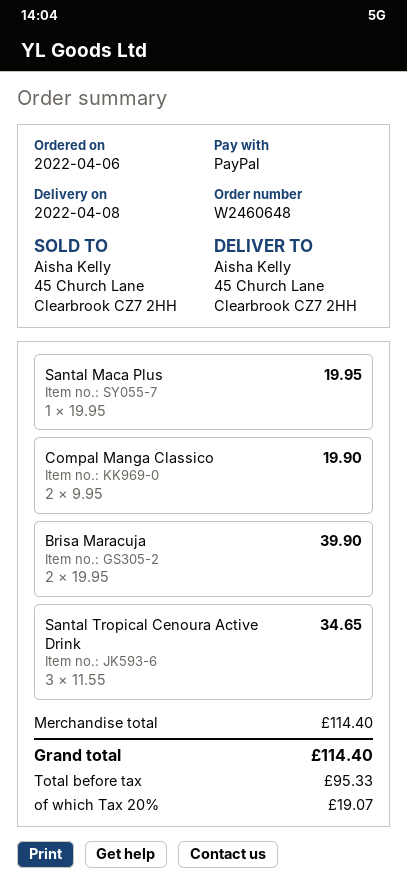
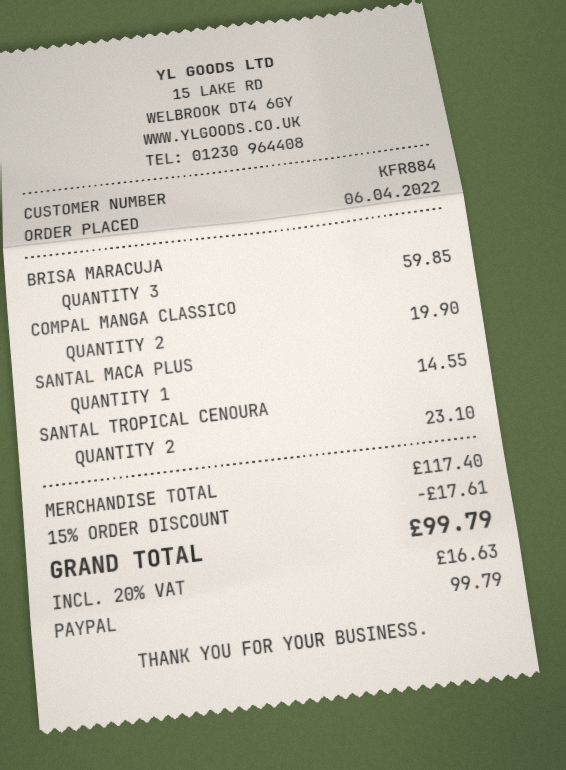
Santal Maca Plus: 1 for 19.95 -> 1 for 14.55
Brisa Maracuja: 2 for 39.90 -> 3 for 59.85
Santal Tropical Cenoura Active Drink: 3 for 34.65 -> 2 for 23.10
subtotal: 114.40 -> 117.40
discount: none -> 15% = 17.61
tax: 20% = 19.07 -> 20% = 16.63
total: 114.40 -> 99.79

